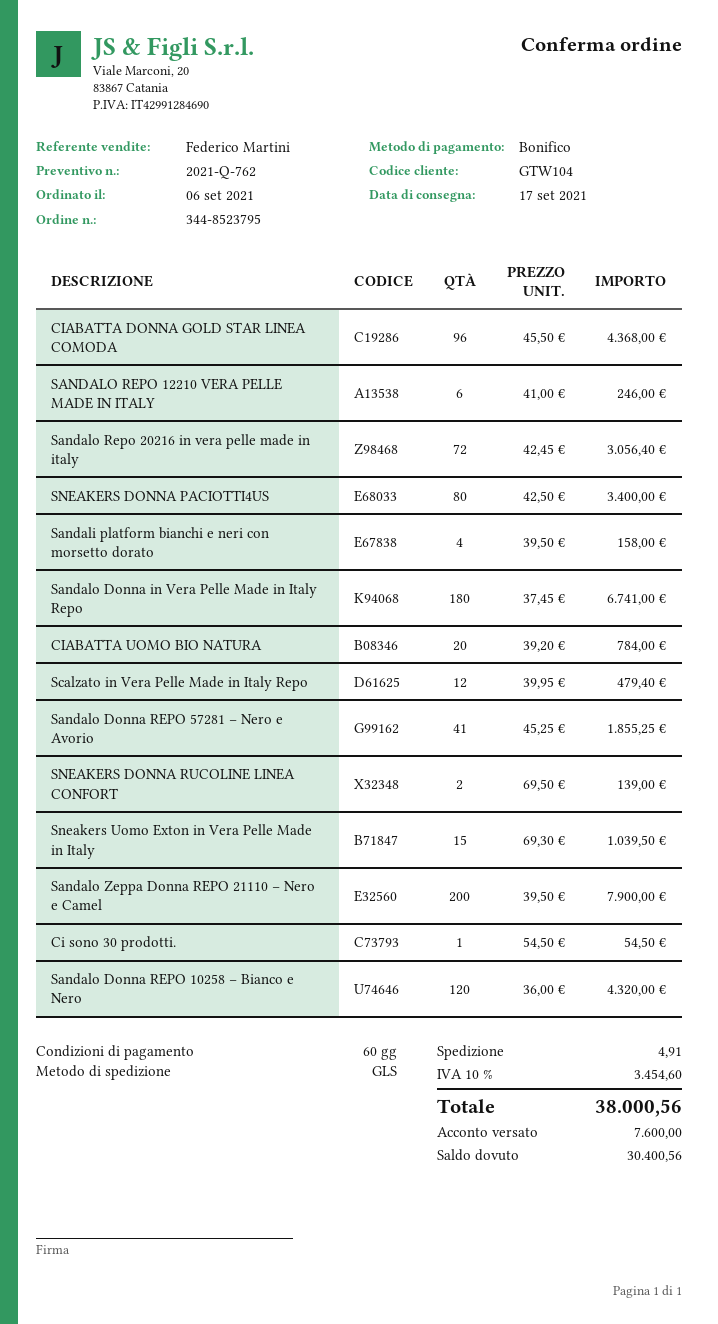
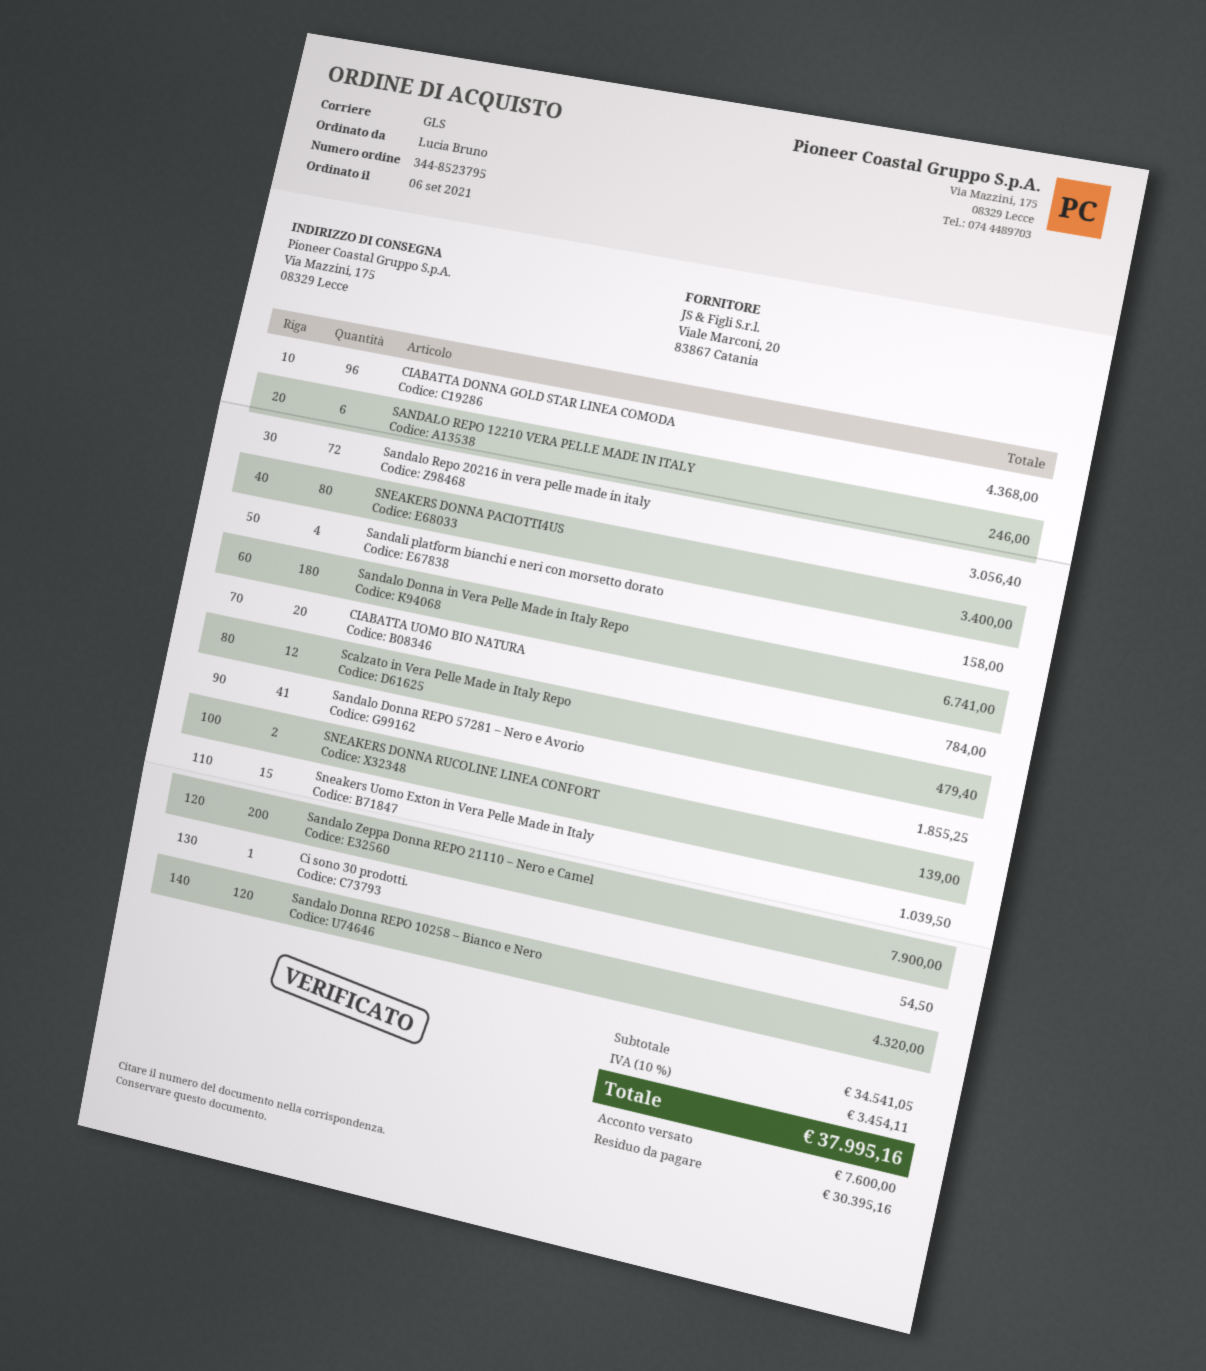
shipping: 4.91 -> none
tax: 10% = 3454.60 -> 10% = 3454.11
total: 38000.56 -> 37995.16
balance: 30400.56 -> 30395.16

